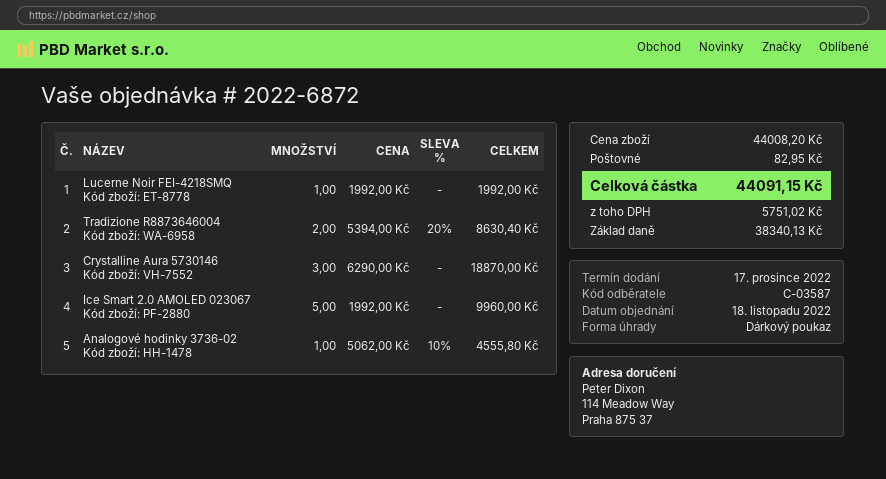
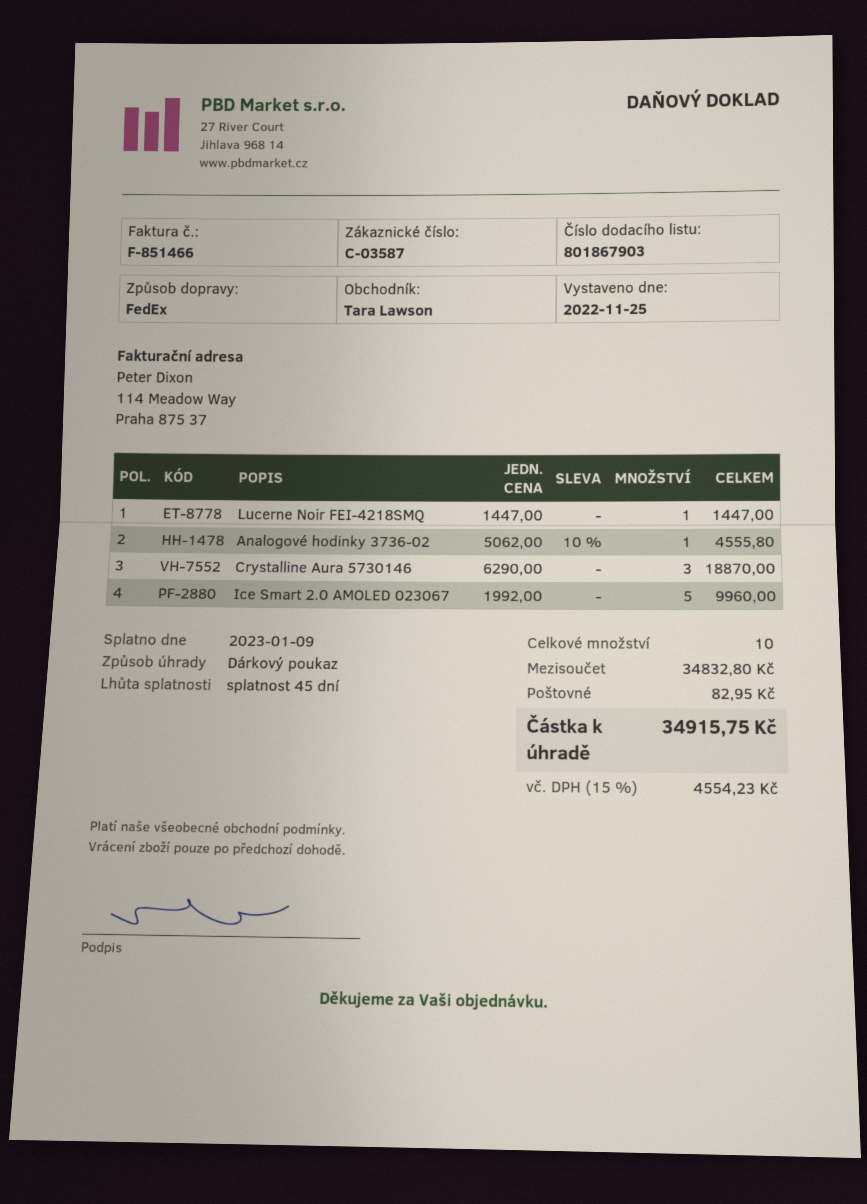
Lucerne Noir FEI-4218SMQ: 1 x 1992.00 = 1992.00 -> 1 x 1447.00 = 1447.00
Tradizione R8873646004: 2 x 5394.00 - 20% = 8630.40 -> none
subtotal: 44008.20 -> 34832.80
tax: 5751.02 -> 4554.23
total: 44091.15 -> 34915.75

